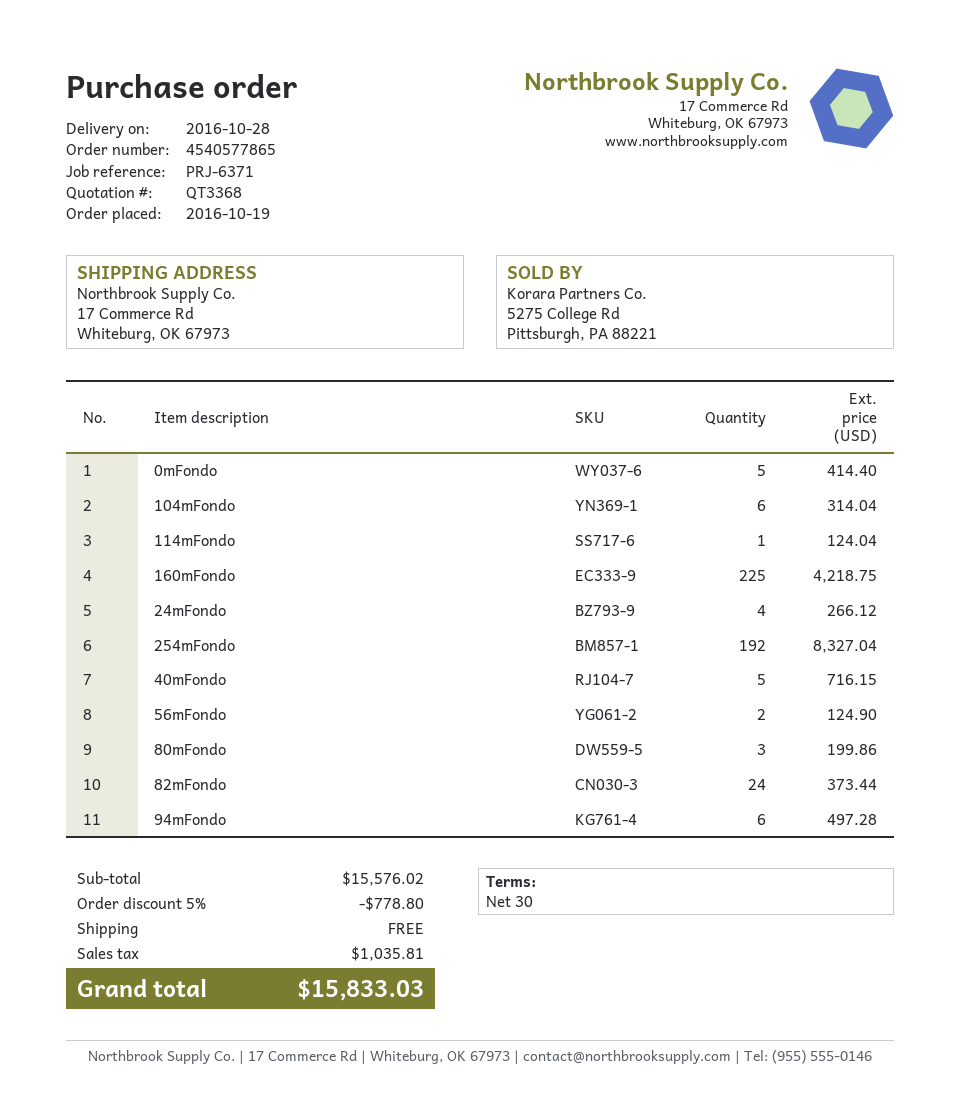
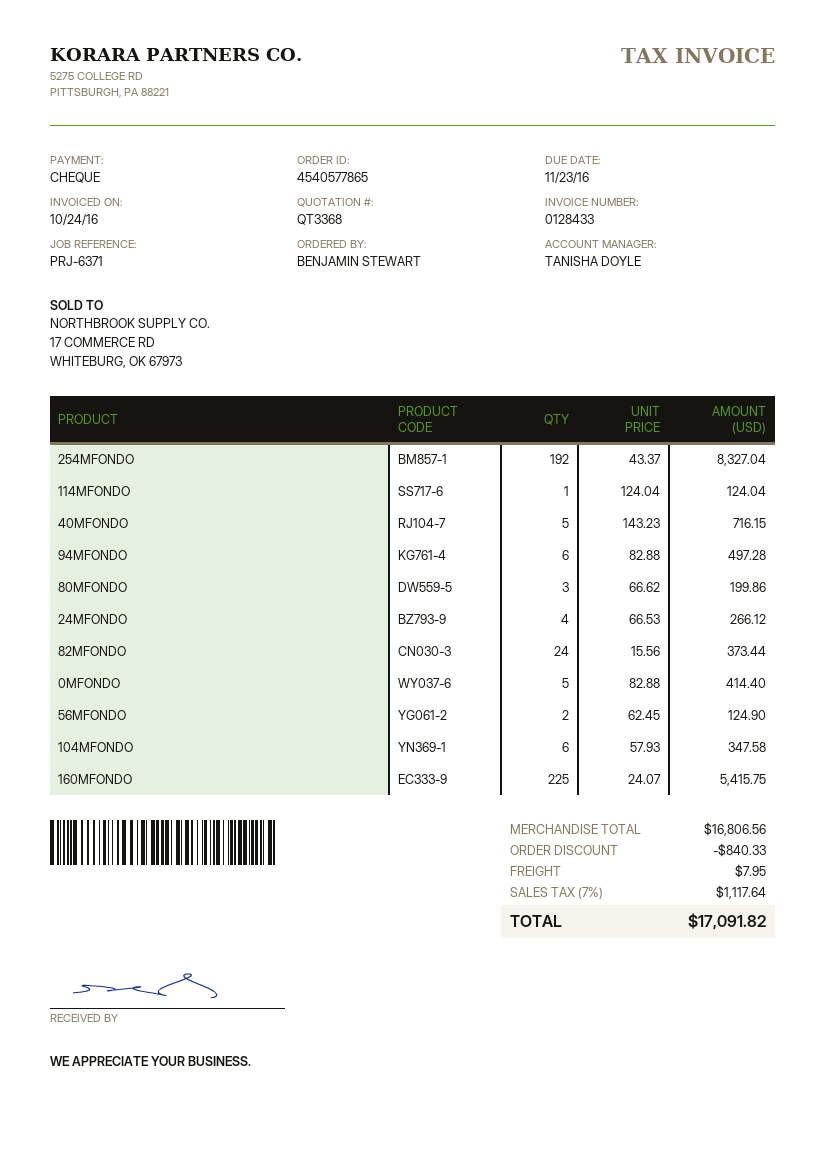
104mFondo: 6 for 314.04 -> 6 for 347.58
160mFondo: 225 for 4218.75 -> 225 for 5415.75
subtotal: 15576.02 -> 16806.56
discount: 778.80 -> 840.33
shipping: 0.00 -> 7.95
tax: 1035.81 -> 1117.64
total: 15833.03 -> 17091.82

